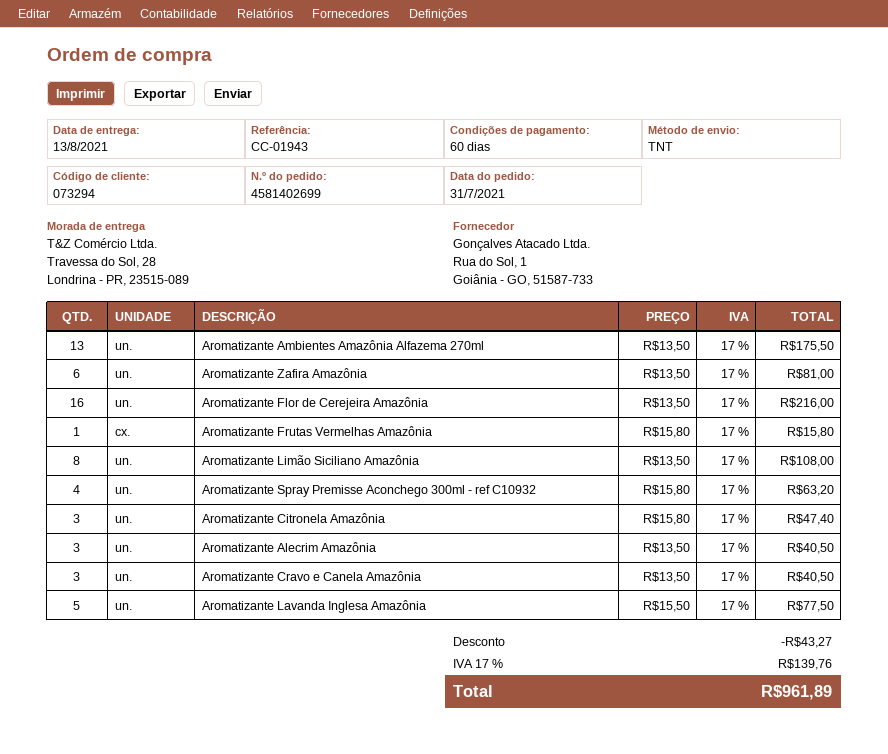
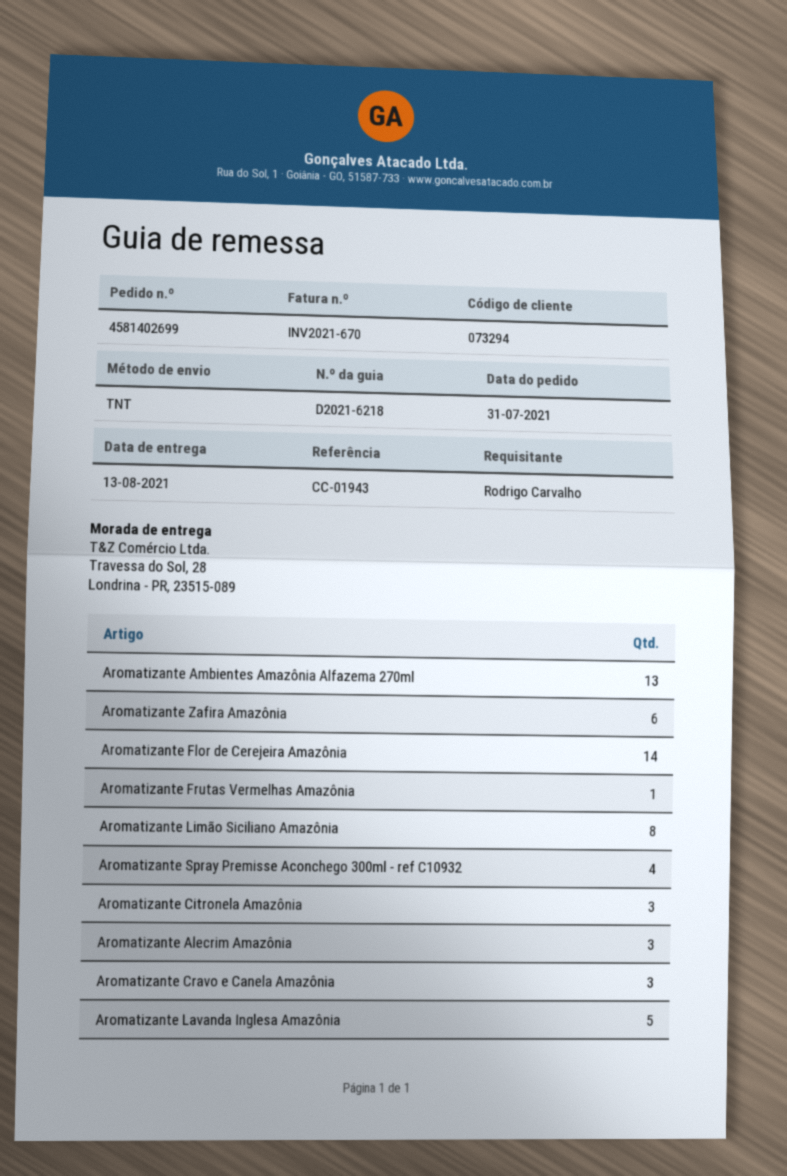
Aromatizante Flor de Cerejeira Amazônia: 16 -> 14

